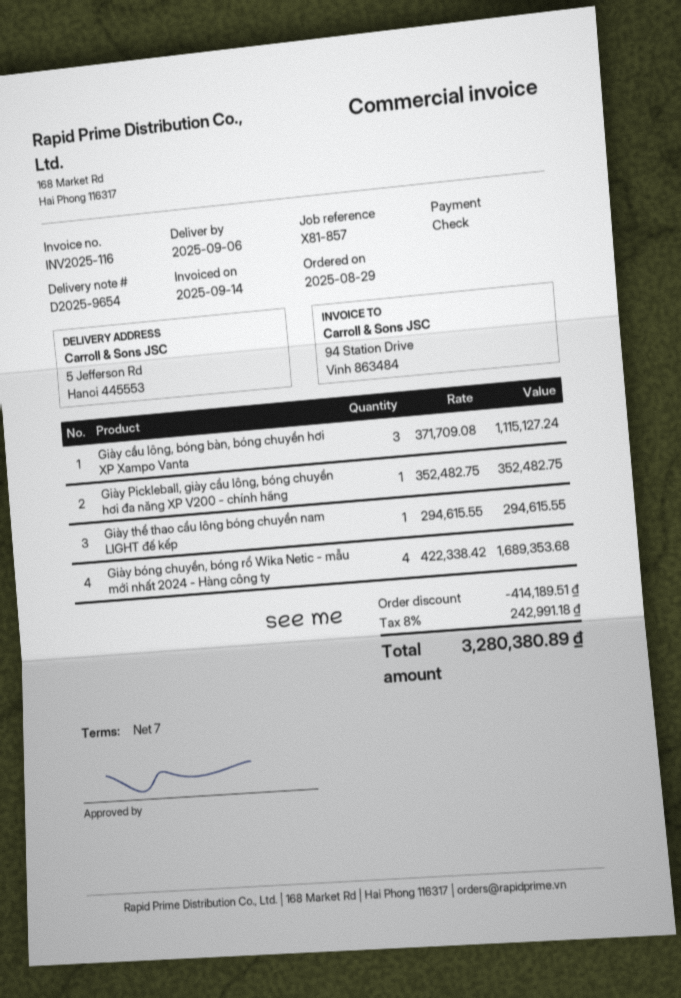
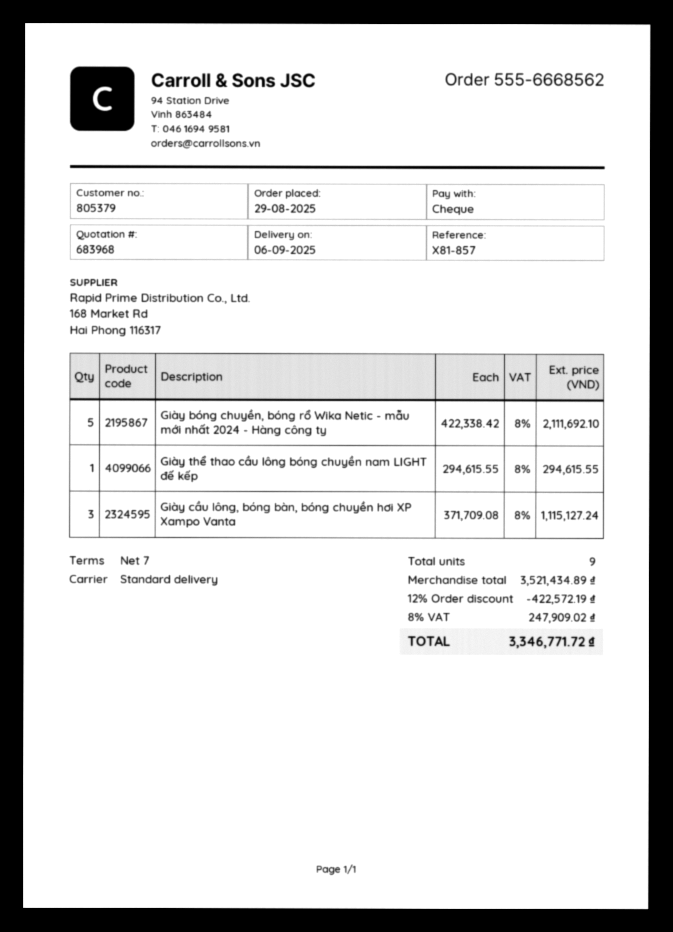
Giày Pickleball, giày cầu lông, bóng chuyền hơi đa năng XP V200 - chính hãng: 1 x 352482.75 = 352482.75 -> none
Giày bóng chuyền, bóng rổ Wika Netic - mẫu mới nhất 2024 - Hàng công ty: 4 x 422338.42 = 1689353.68 -> 5 x 422338.42 = 2111692.10
discount: 414189.51 -> 422572.19
tax: 8% = 242991.18 -> 8% = 247909.02
total: 3280380.89 -> 3346771.72

